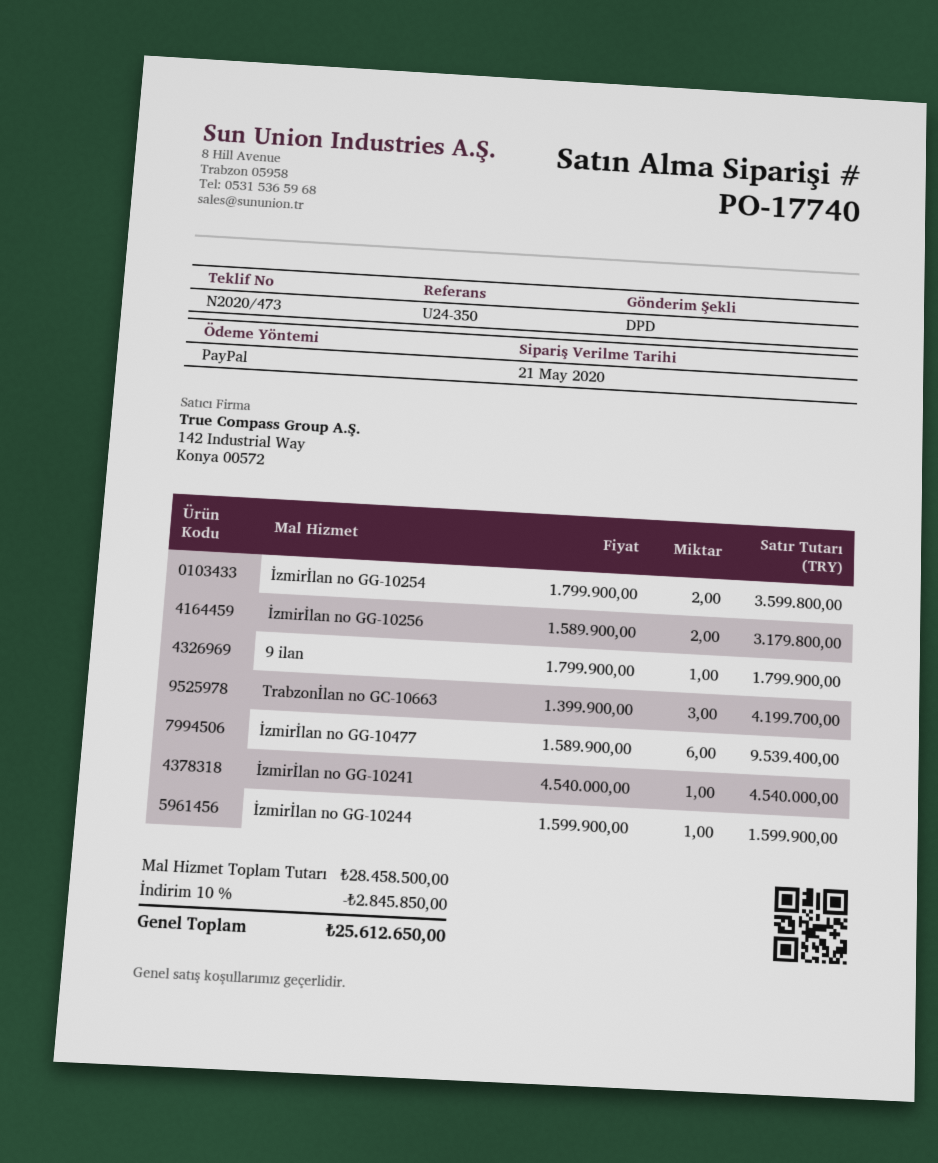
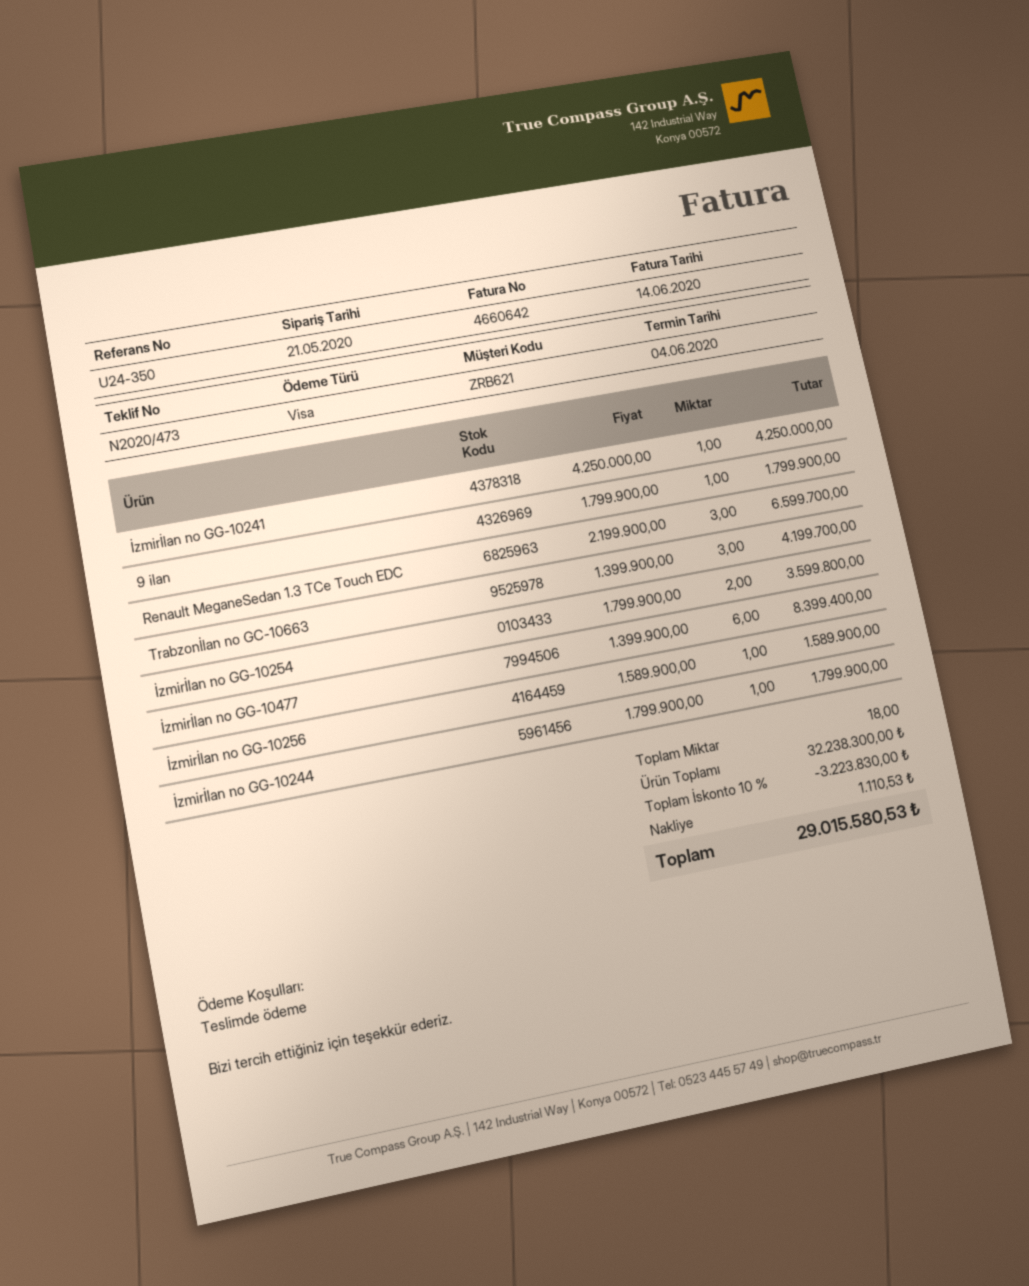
payment method: PayPal -> Visa
İzmirİlan no GG-10256: 2 x 1589900.00 = 3179800.00 -> 1 x 1589900.00 = 1589900.00
İzmirİlan no GG-10477: 6 x 1589900.00 = 9539400.00 -> 6 x 1399900.00 = 8399400.00
İzmirİlan no GG-10241: 1 x 4540000.00 = 4540000.00 -> 1 x 4250000.00 = 4250000.00
İzmirİlan no GG-10244: 1 x 1599900.00 = 1599900.00 -> 1 x 1799900.00 = 1799900.00
Renault MeganeSedan 1.3 TCe Touch EDC: none -> 3 x 2199900.00 = 6599700.00
subtotal: 28458500.00 -> 32238300.00
discount: 10% = 2845850.00 -> 10% = 3223830.00
shipping: none -> 1110.53
total: 25612650.00 -> 29015580.53

